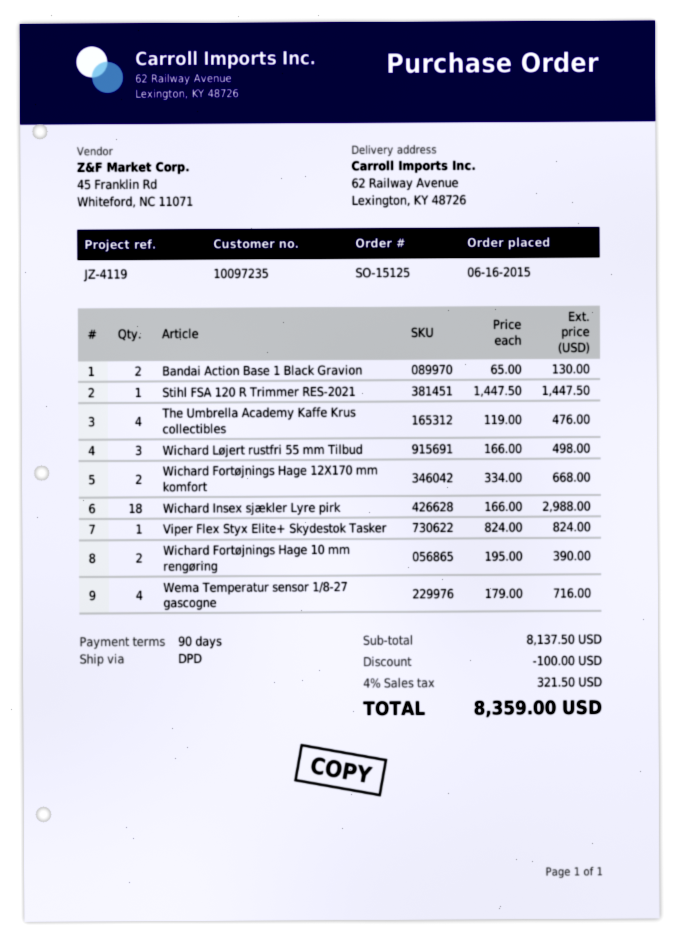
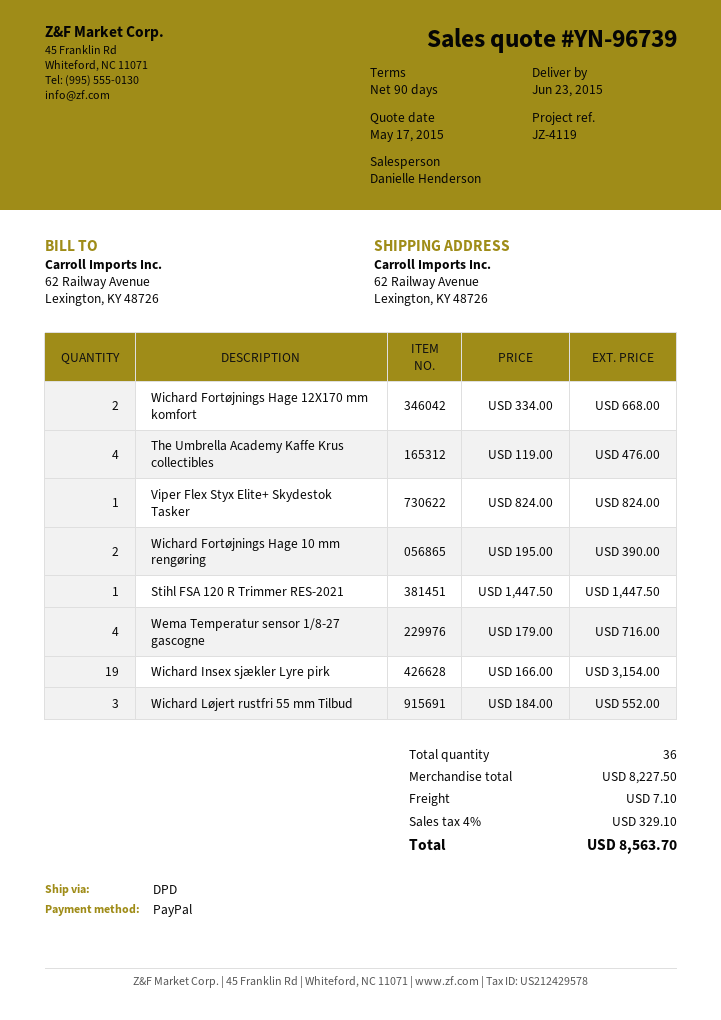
Bandai Action Base 1 Black Gravion: 2 x 65.00 = 130.00 -> none
Wichard Løjert rustfri 55 mm Tilbud: 3 x 166.00 = 498.00 -> 3 x 184.00 = 552.00
Wichard Insex sjækler Lyre pirk: 18 x 166.00 = 2988.00 -> 19 x 166.00 = 3154.00
subtotal: 8137.50 -> 8227.50
discount: 100.00 -> none
shipping: none -> 7.10
tax: 4% = 321.50 -> 4% = 329.10
total: 8359.00 -> 8563.70

